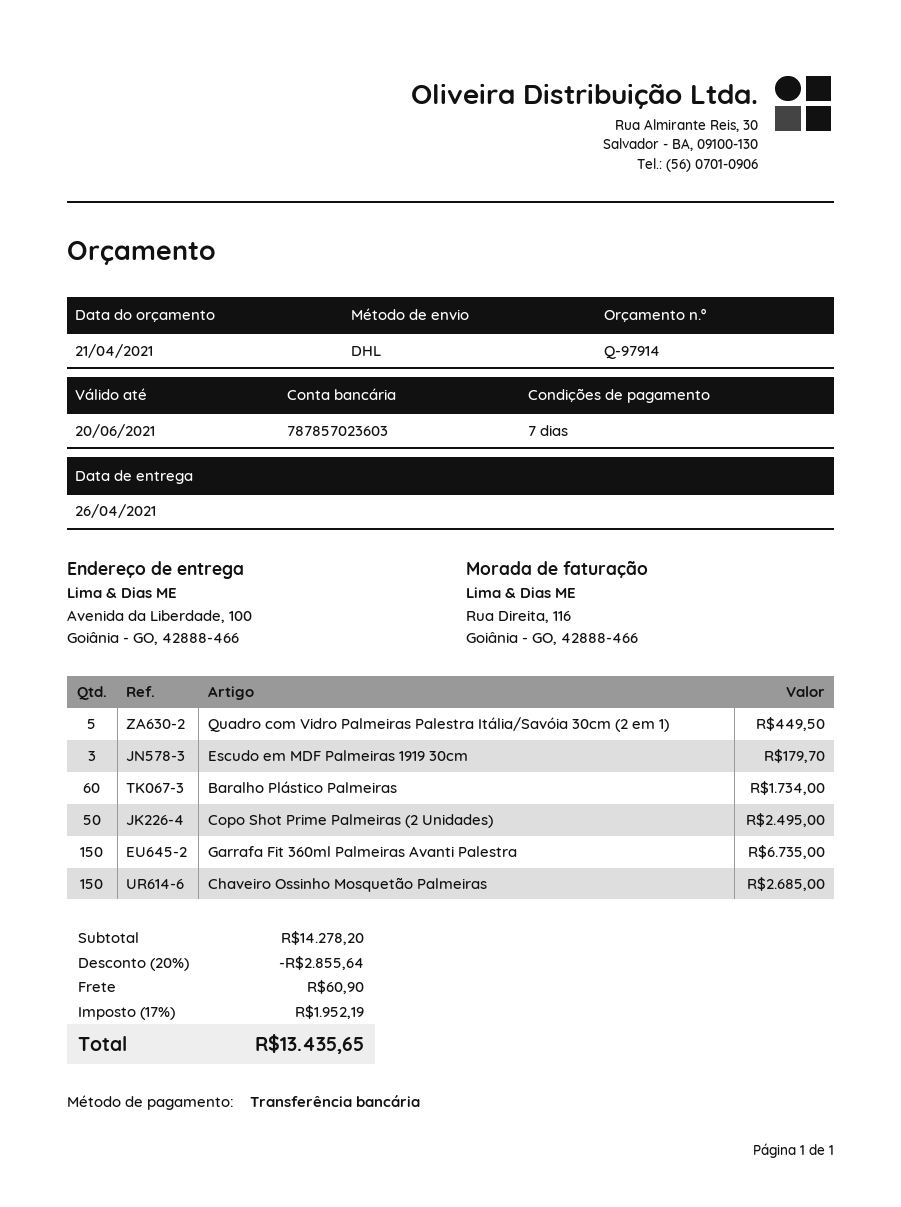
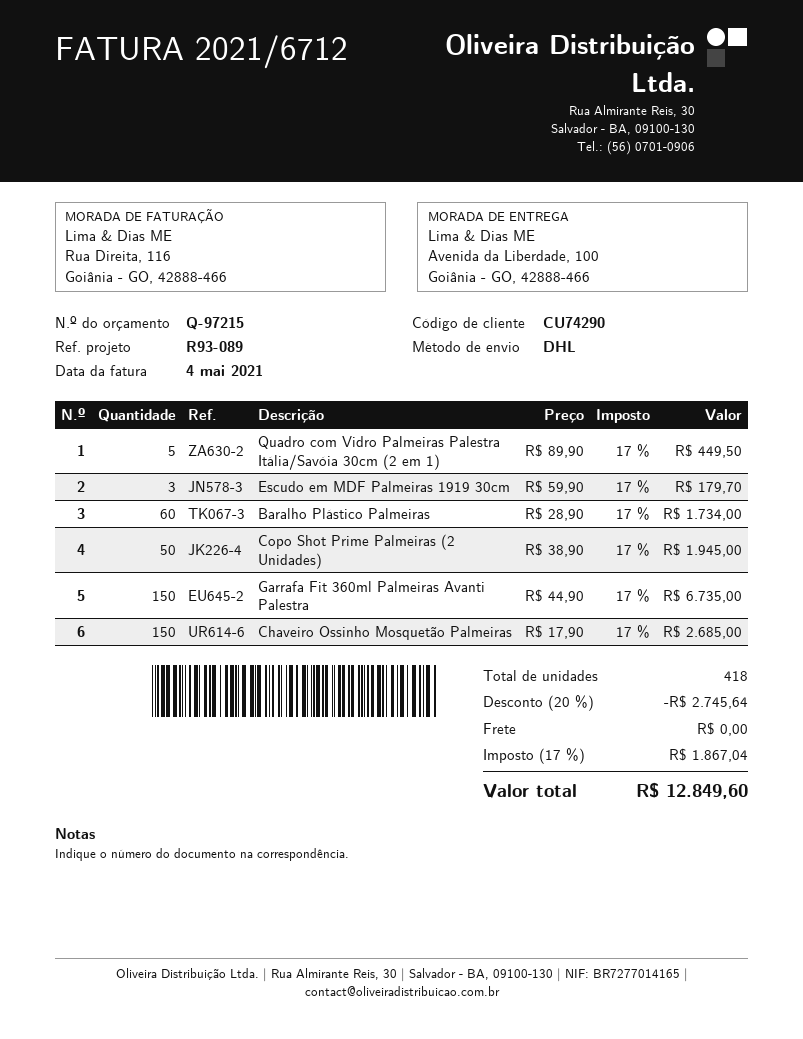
quote number: Q-97914 -> Q-97215
Copo Shot Prime Palmeiras (2 Unidades): 50 for 2495.00 -> 50 for 1945.00
discount: 20% = 2855.64 -> 20% = 2745.64
shipping: 60.90 -> 0.00
tax: 17% = 1952.19 -> 17% = 1867.04
total: 13435.65 -> 12849.60

